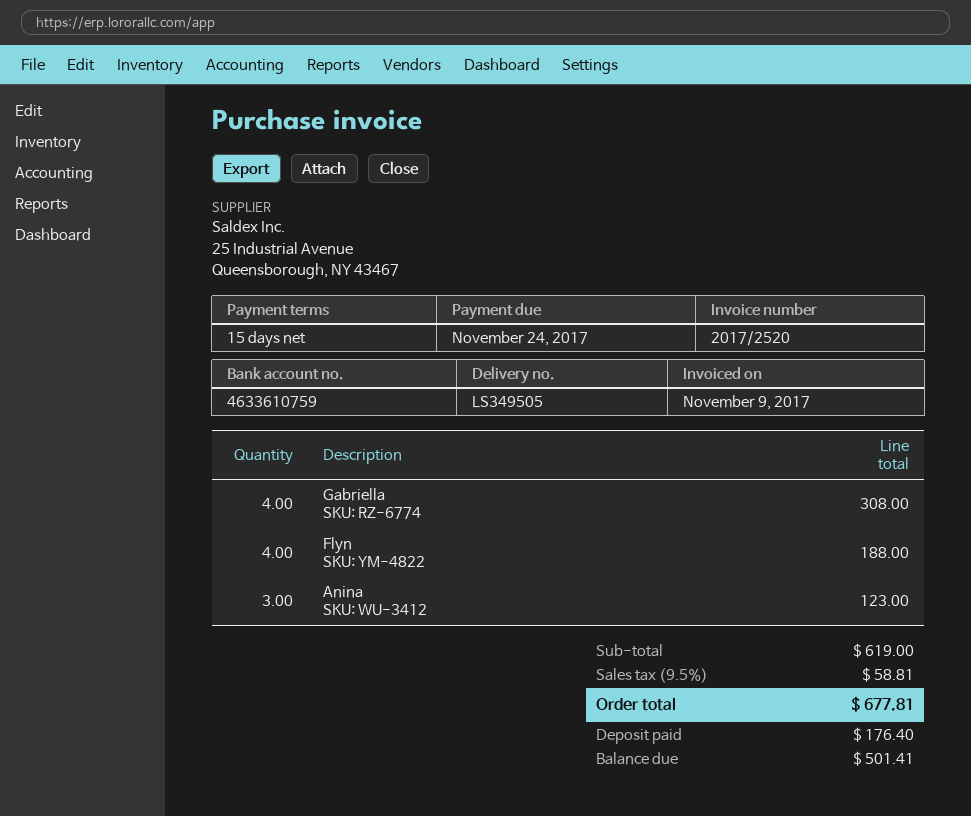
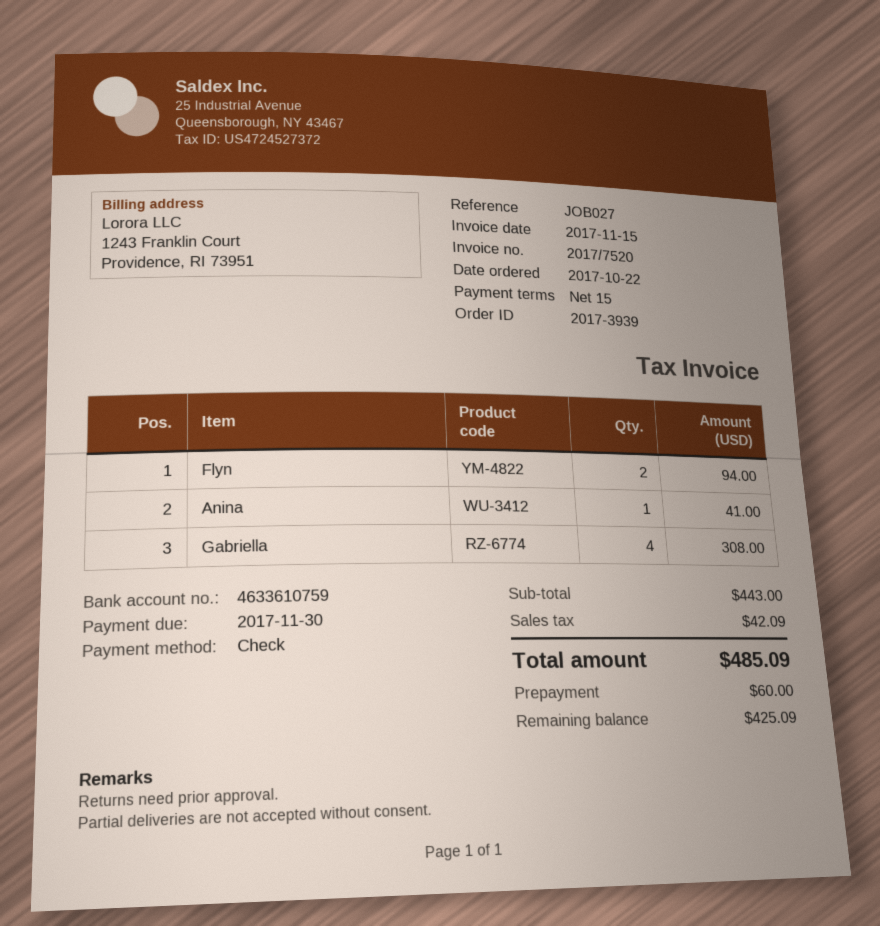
invoice number: 2017/2520 -> 2017/7520
invoice date: 2017-11-09 -> 2017-11-15
due date: 2017-11-24 -> 2017-11-30
Flyn: 4 for 188.00 -> 2 for 94.00
Anina: 3 for 123.00 -> 1 for 41.00
subtotal: 619.00 -> 443.00
tax: 58.81 -> 42.09
total: 677.81 -> 485.09
deposit: 176.40 -> 60.00
balance: 501.41 -> 425.09

